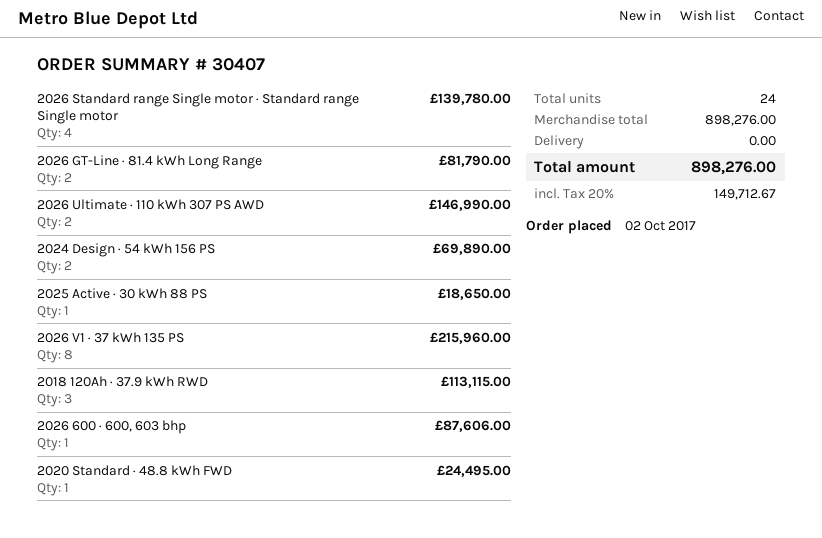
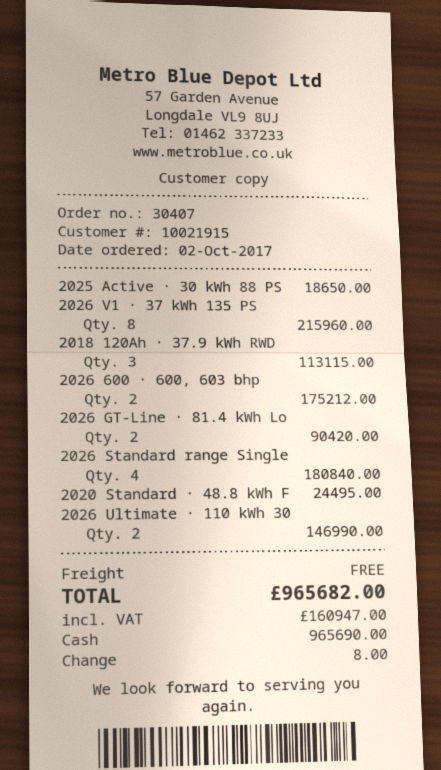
2026 Standard range Single motor · Standard range Single motor: 4 for 139780.00 -> 4 for 180840.00
2026 GT-Line · 81.4 kWh Long Range: 2 for 81790.00 -> 2 for 90420.00
2024 Design · 54 kWh 156 PS: 2 for 69890.00 -> none
2026 600 · 600, 603 bhp: 1 for 87606.00 -> 2 for 175212.00
tax: 149712.67 -> 160947.00
total: 898276.00 -> 965682.00

